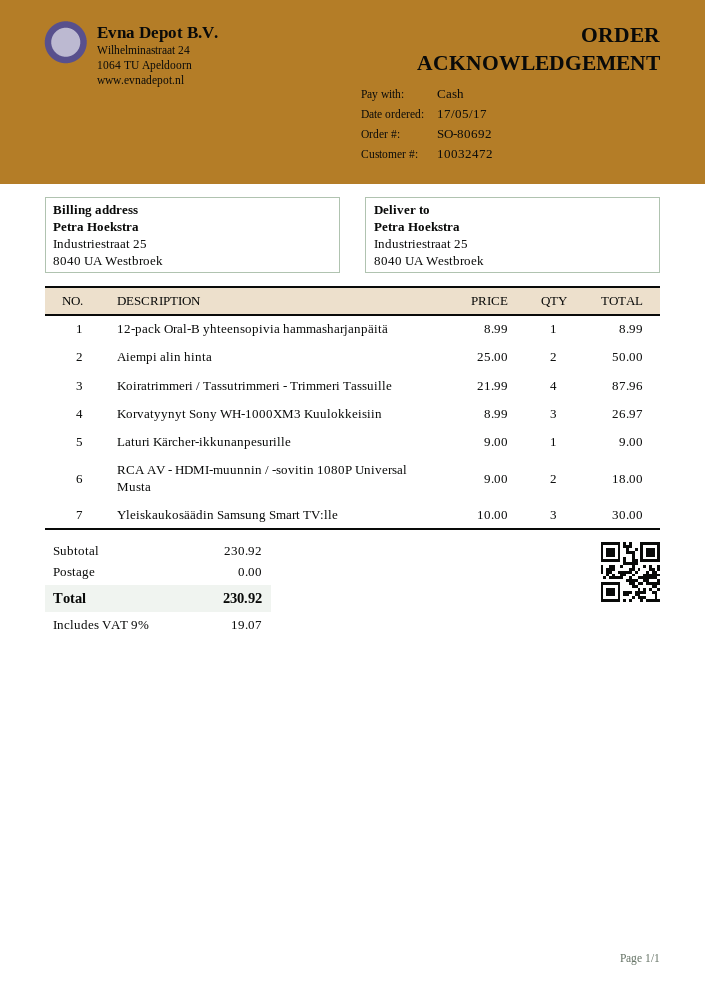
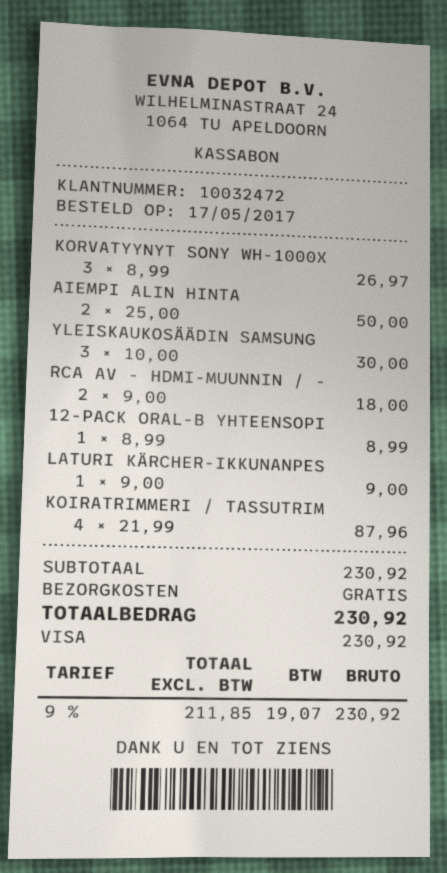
payment method: cash -> Visa

